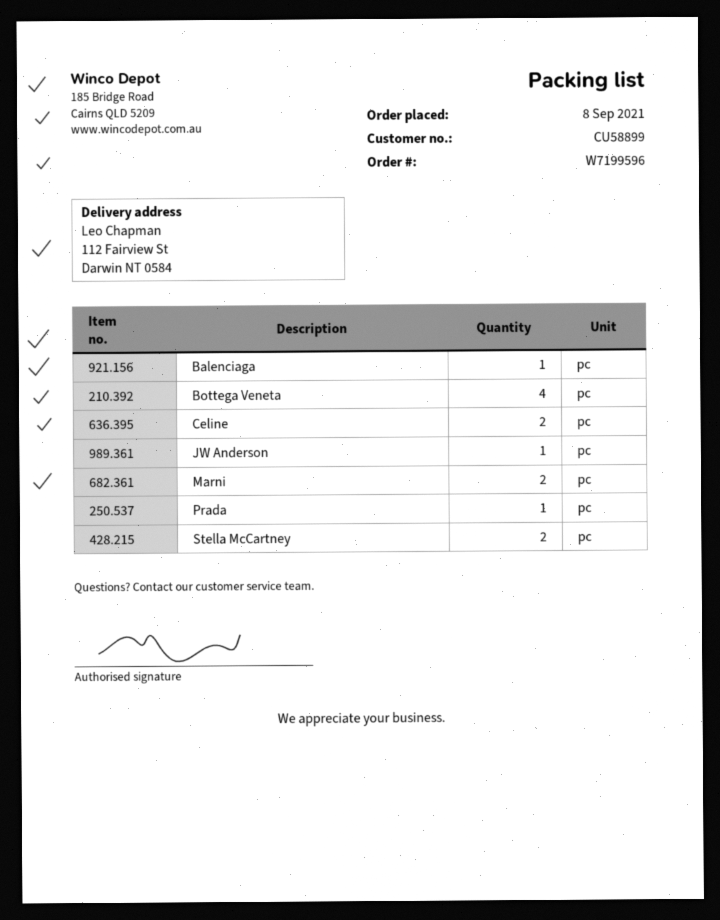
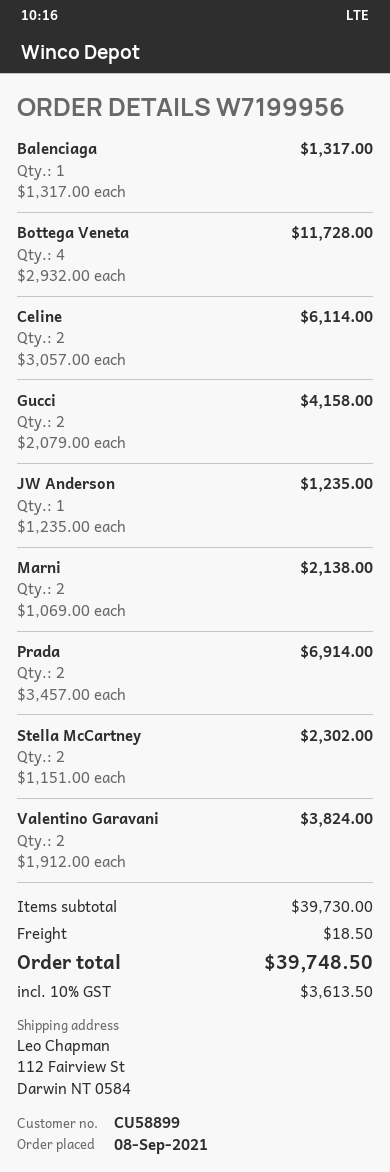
order number: W7199596 -> W7199956
Prada: 1 -> 2
Gucci: none -> 2
Valentino Garavani: none -> 2

